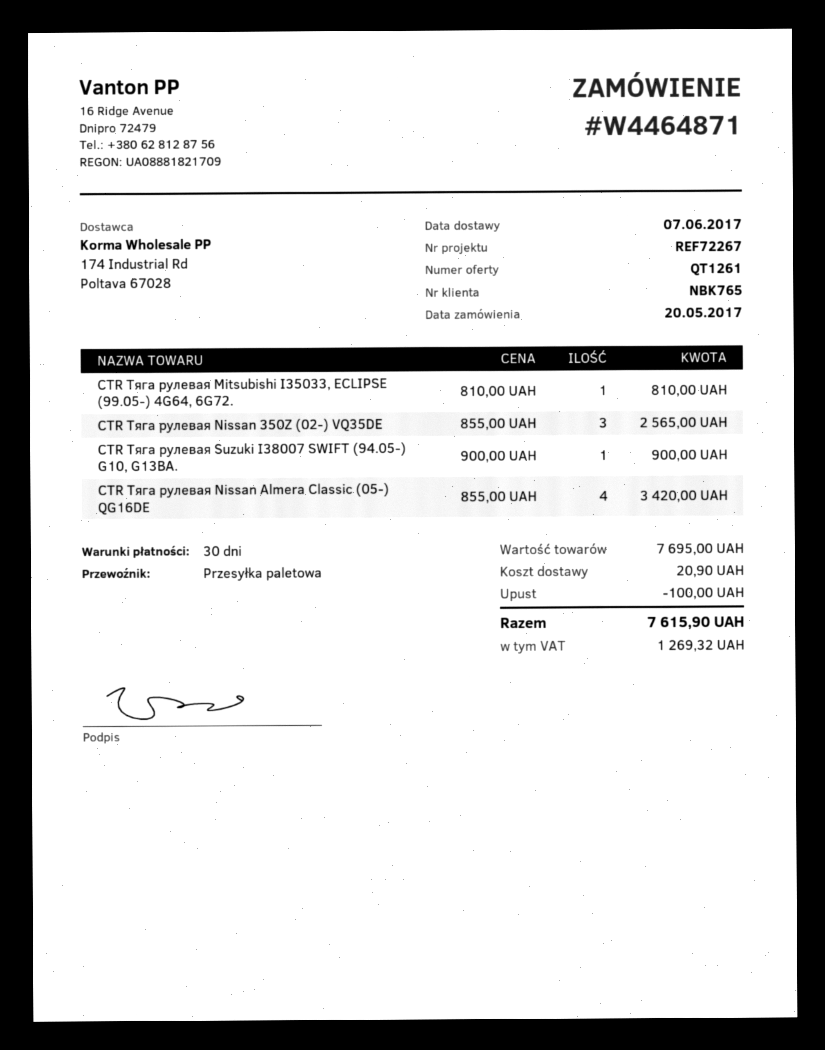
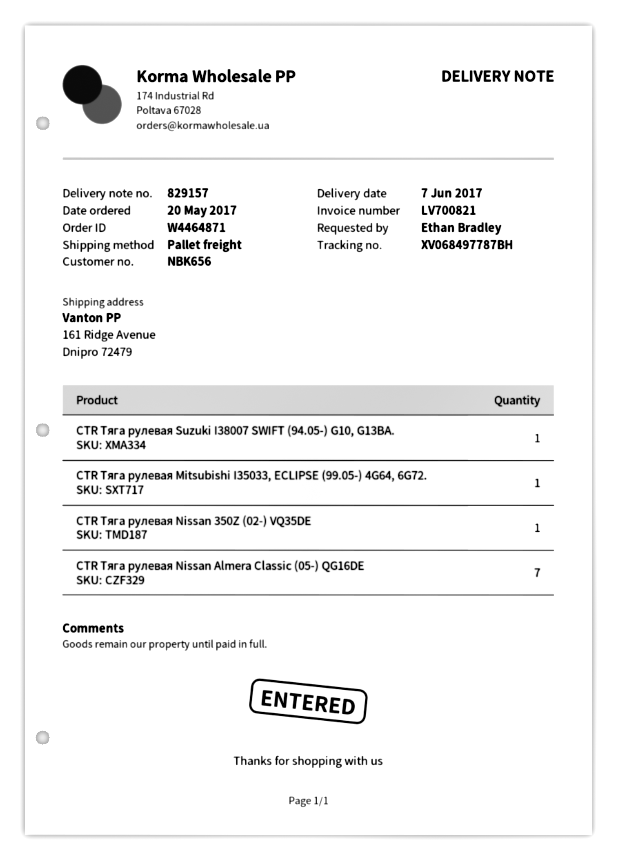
customer number: NBK765 -> NBK656
CTR Тяга рулевая Nissan 350Z (02-) VQ35DE: 3 -> 1
CTR Тяга рулевая Nissan Almera Classic (05-) QG16DE: 4 -> 7

